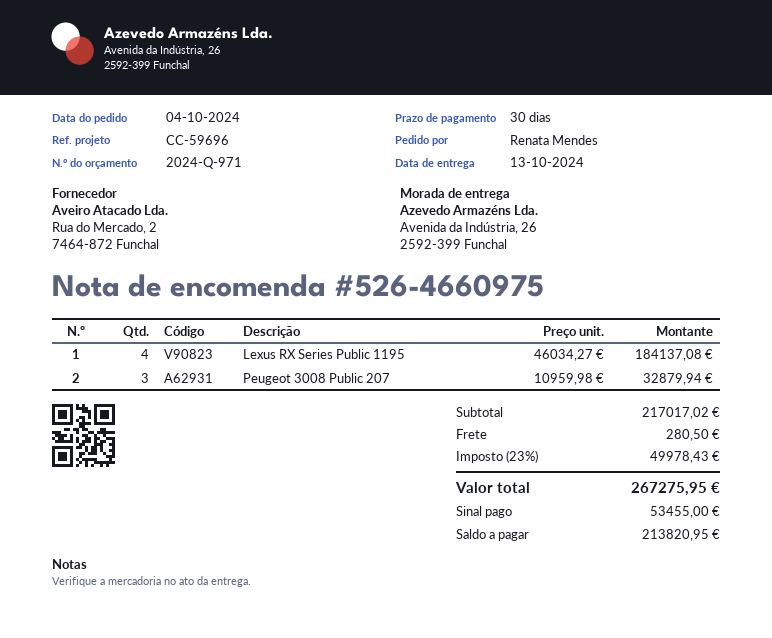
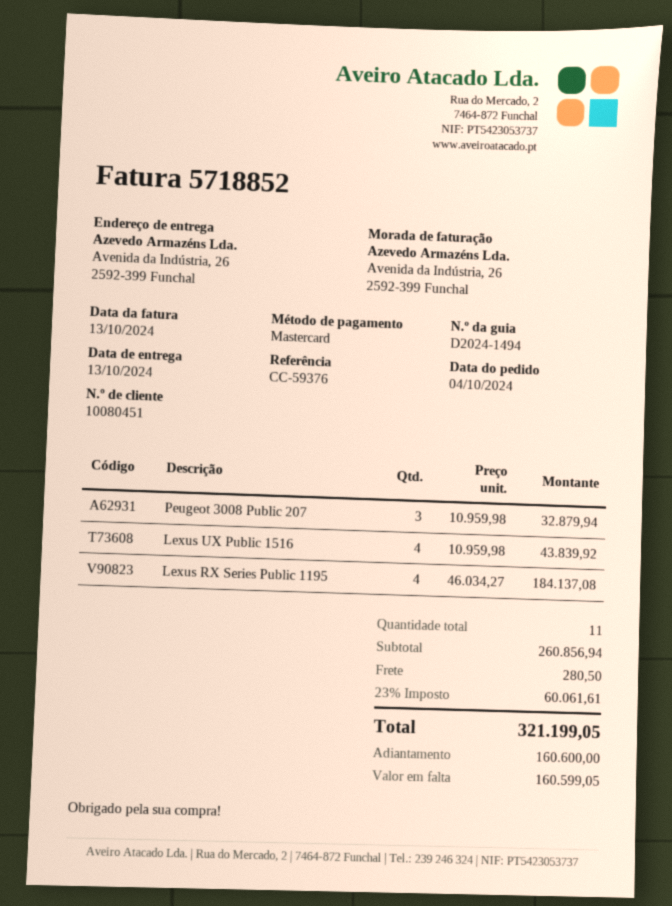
reference: CC-59696 -> CC-59376
Lexus UX Public 1516: none -> 4 x 10959.98 = 43839.92
subtotal: 217017.02 -> 260856.94
tax: 23% = 49978.43 -> 23% = 60061.61
total: 267275.95 -> 321199.05
deposit: 53455.00 -> 160600.00
balance: 213820.95 -> 160599.05

